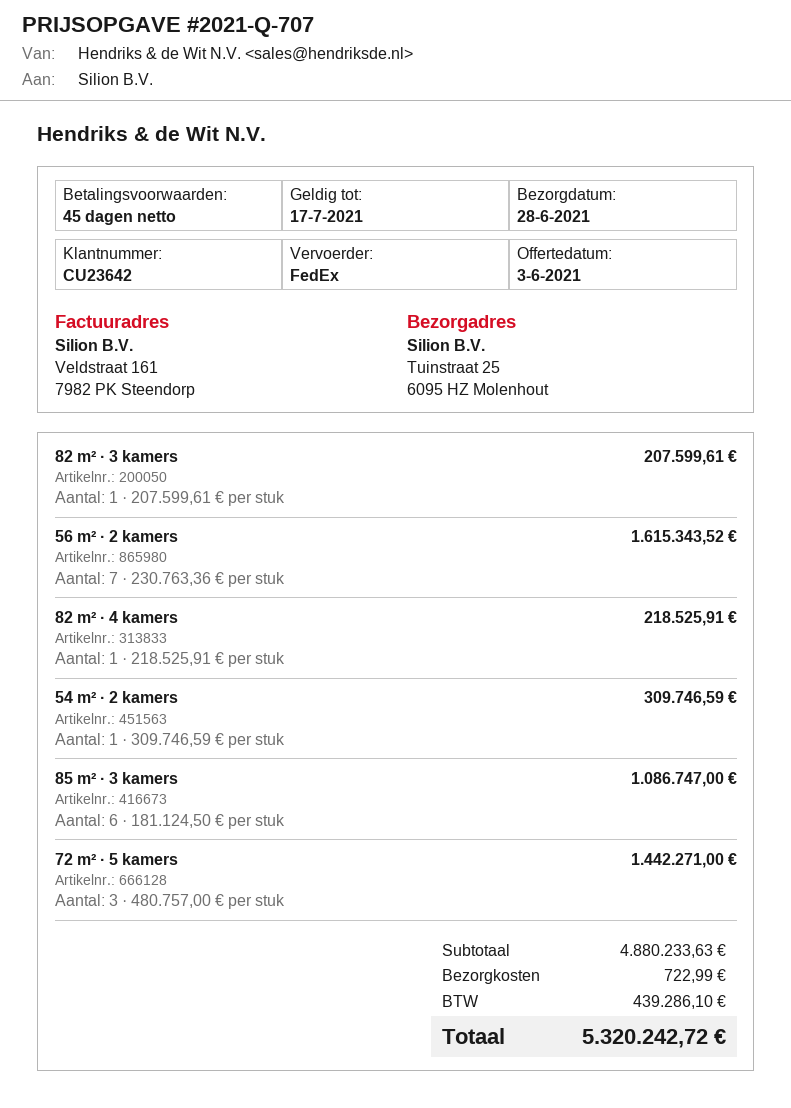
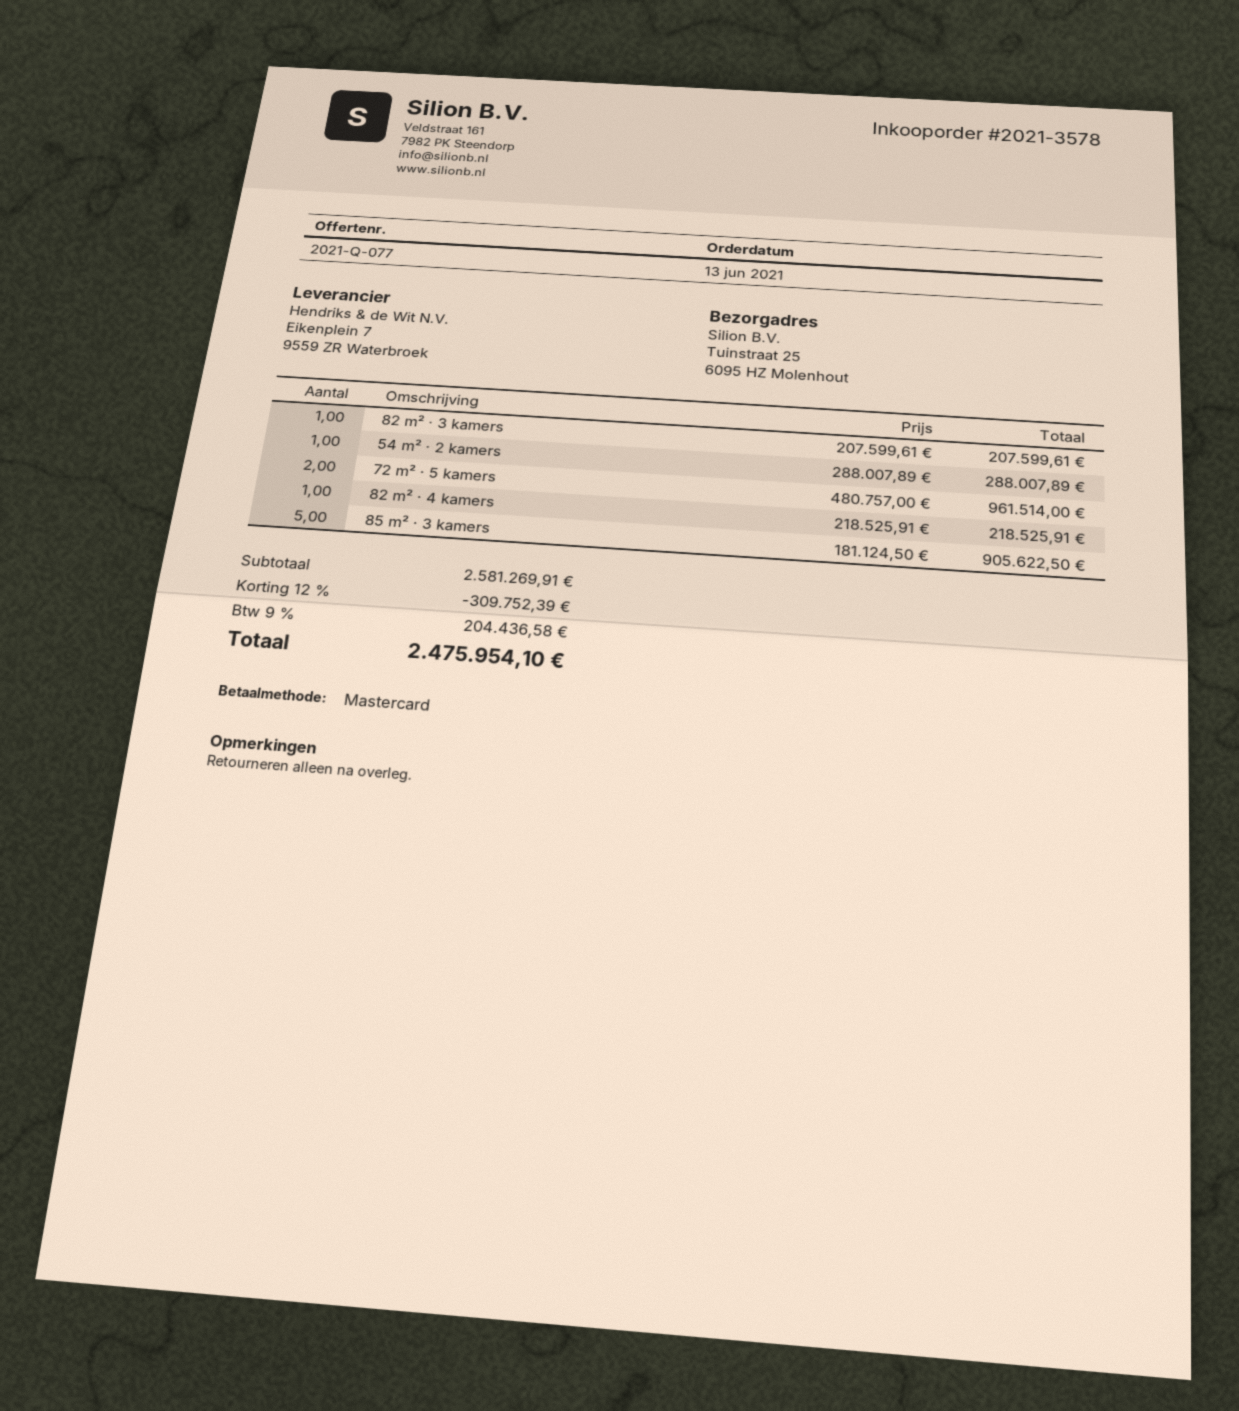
quote number: 2021-Q-707 -> 2021-Q-077
56 m² · 2 kamers: 7 x 230763.36 = 1615343.52 -> none
54 m² · 2 kamers: 1 x 309746.59 = 309746.59 -> 1 x 288007.89 = 288007.89
85 m² · 3 kamers: 6 x 181124.50 = 1086747.00 -> 5 x 181124.50 = 905622.50
72 m² · 5 kamers: 3 x 480757.00 = 1442271.00 -> 2 x 480757.00 = 961514.00
subtotal: 4880233.63 -> 2581269.91
discount: none -> 12% = 309752.39
shipping: 722.99 -> none
tax: 439286.10 -> 204436.58
total: 5320242.72 -> 2475954.10

